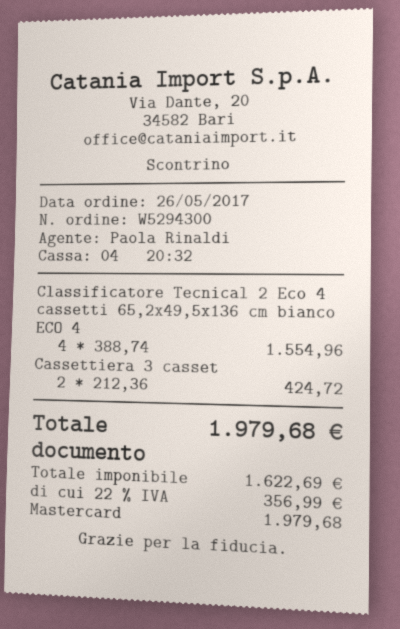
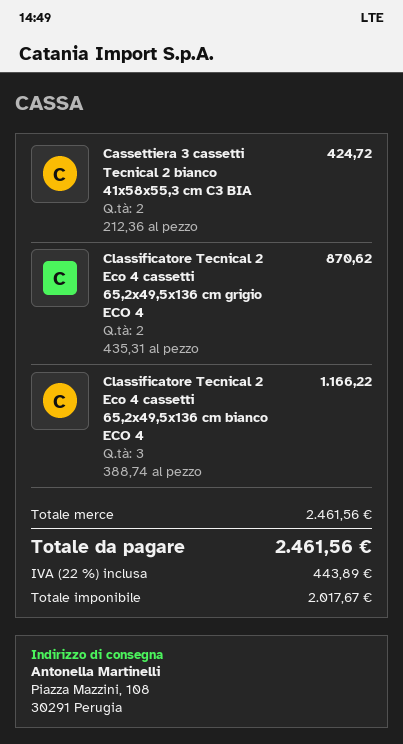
Classificatore Tecnical 2 Eco 4 cassetti 65,2x49,5x136 cm bianco ECO 4: 4 x 388.74 = 1554.96 -> 3 x 388.74 = 1166.22
Classificatore Tecnical 2 Eco 4 cassetti 65,2x49,5x136 cm grigio ECO 4: none -> 2 x 435.31 = 870.62
net: 1622.69 -> 2017.67
tax: 22% = 356.99 -> 22% = 443.89
total: 1979.68 -> 2461.56

